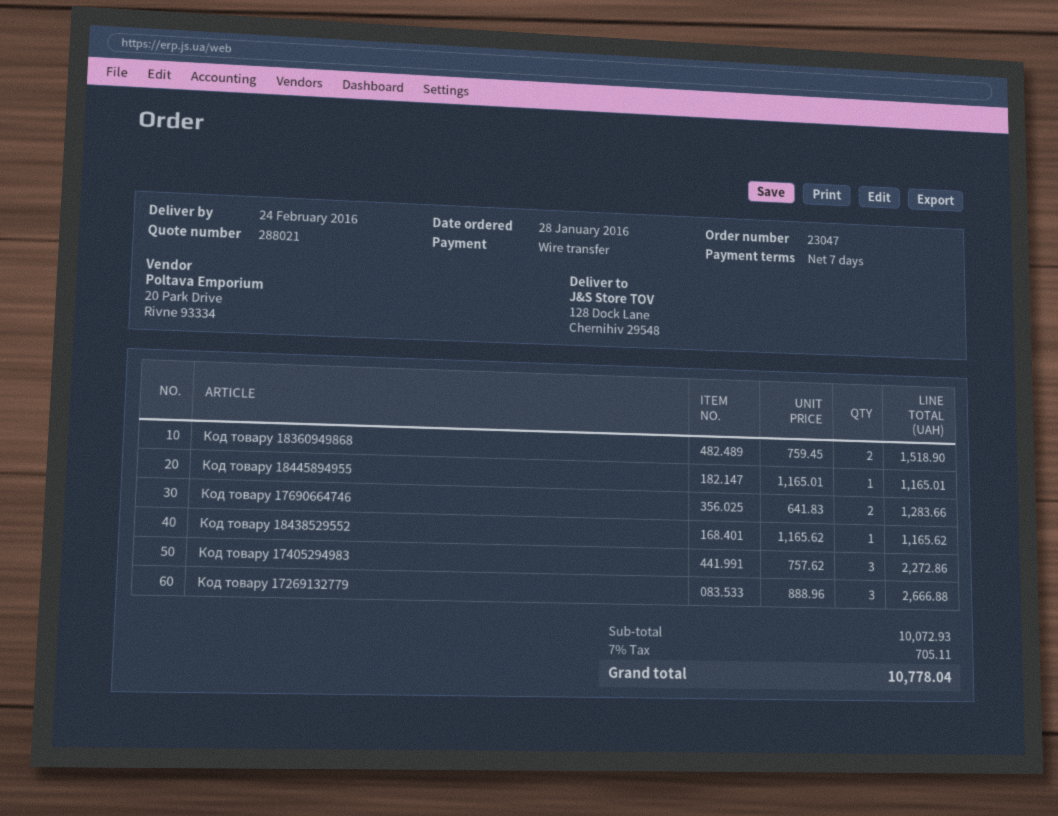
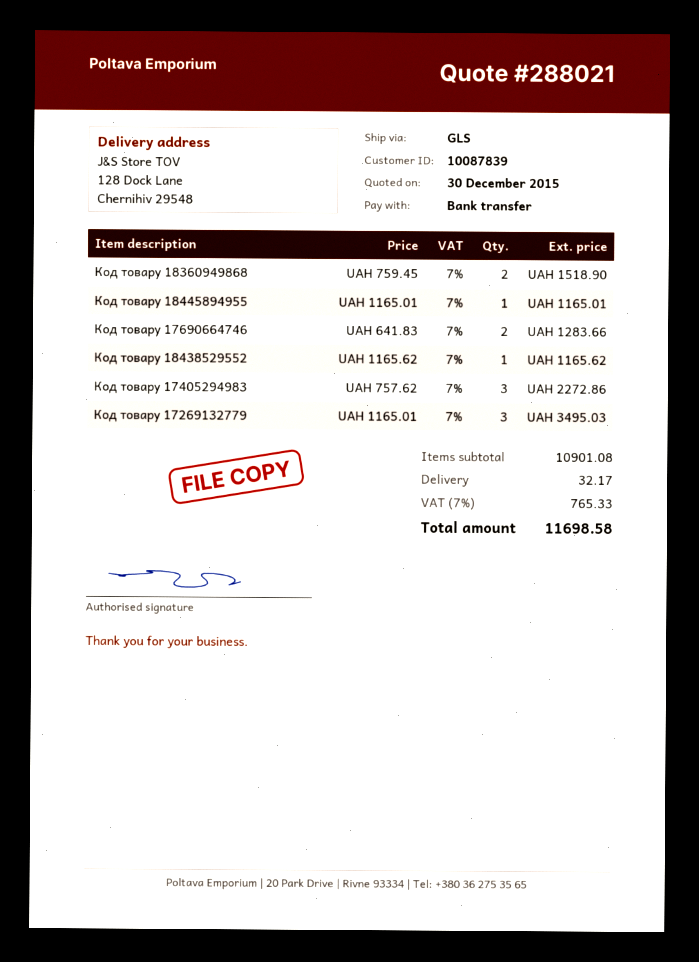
Код товару 17269132779: 3 x 888.96 = 2666.88 -> 3 x 1165.01 = 3495.03
subtotal: 10072.93 -> 10901.08
shipping: none -> 32.17
tax: 7% = 705.11 -> 7% = 765.33
total: 10778.04 -> 11698.58

